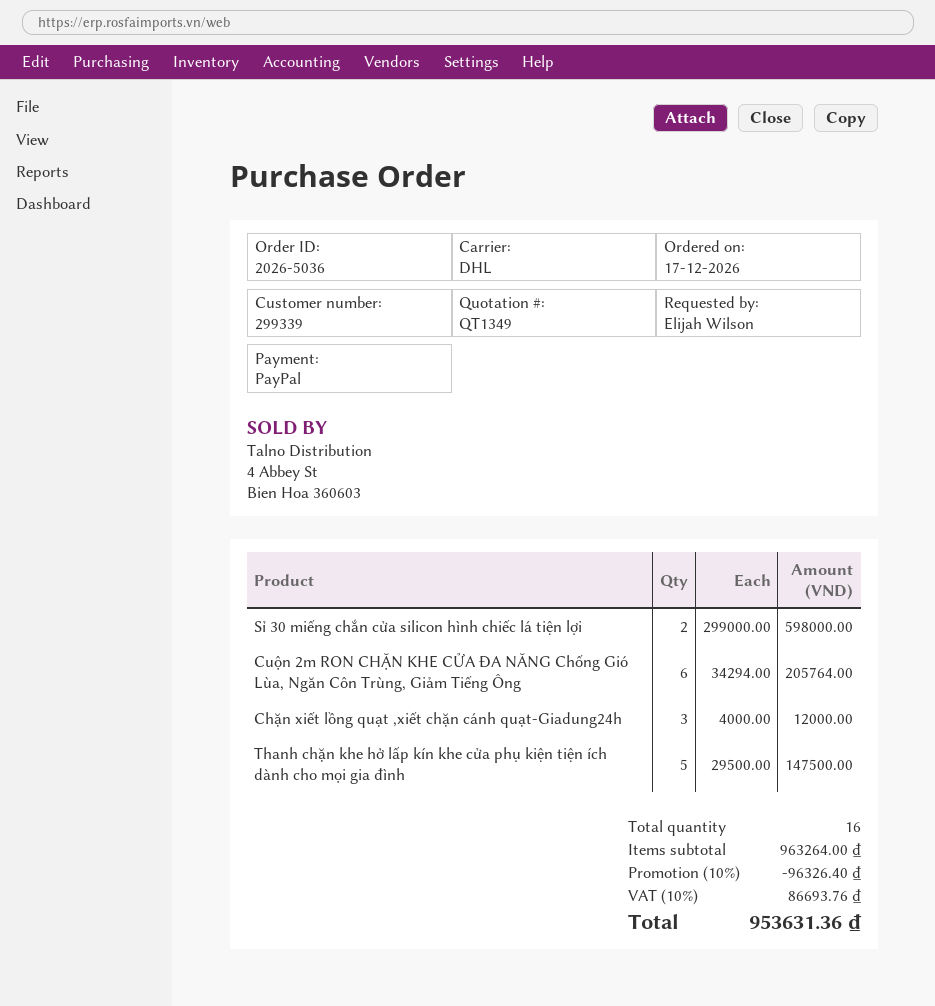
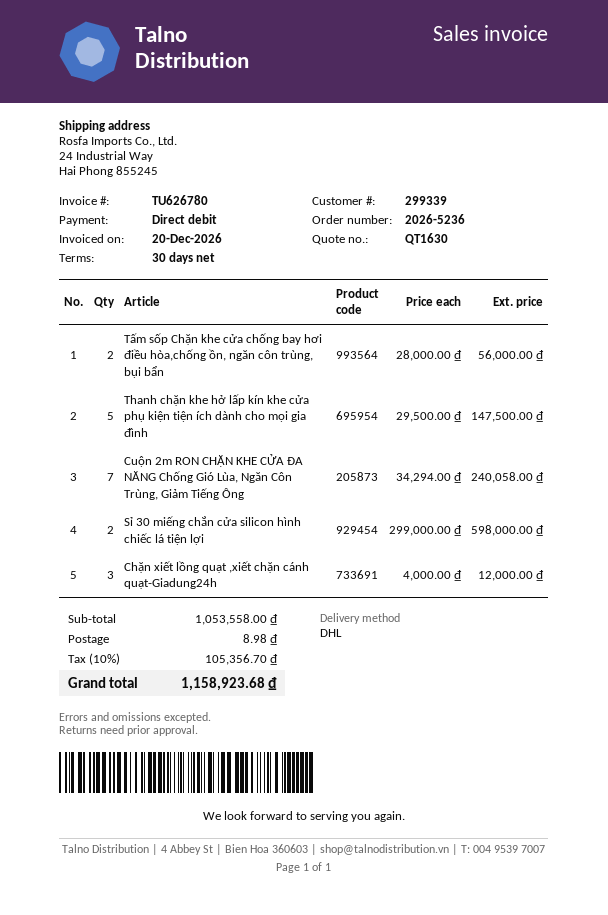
quote number: QT1349 -> QT1630
order number: 2026-5036 -> 2026-5236
payment method: PayPal -> direct debit
Cuộn 2m RON CHẶN KHE CỬA ĐA NĂNG Chống Gió Lùa, Ngăn Côn Trùng, Giảm Tiếng Ông: 6 x 34294.00 = 205764.00 -> 7 x 34294.00 = 240058.00
Tấm sốp Chặn khe cửa chống bay hơi điều hòa,chống ồn, ngăn côn trùng, bụi bẩn: none -> 2 x 28000.00 = 56000.00
subtotal: 963264.00 -> 1053558.00
discount: 10% = 96326.40 -> none
shipping: none -> 8.98
tax: 10% = 86693.76 -> 10% = 105356.70
total: 953631.36 -> 1158923.68

